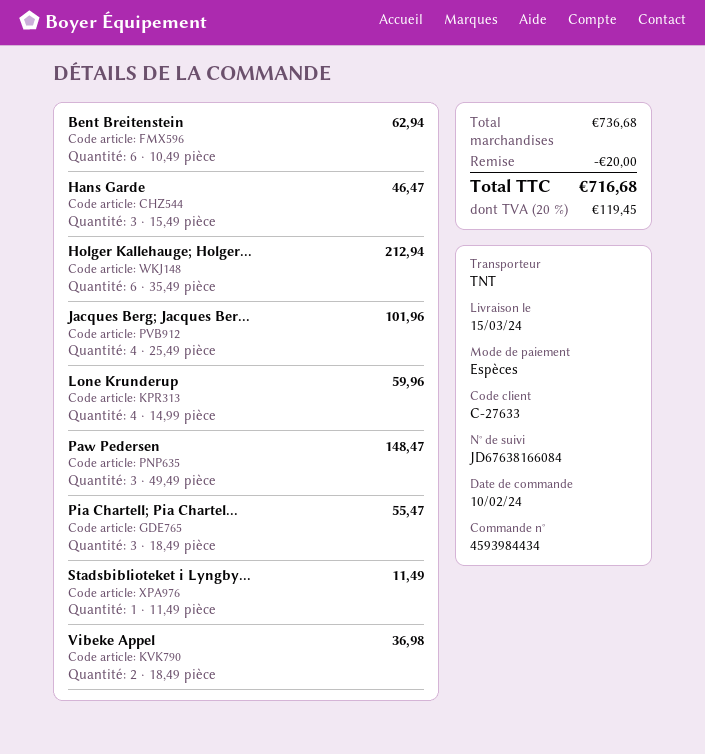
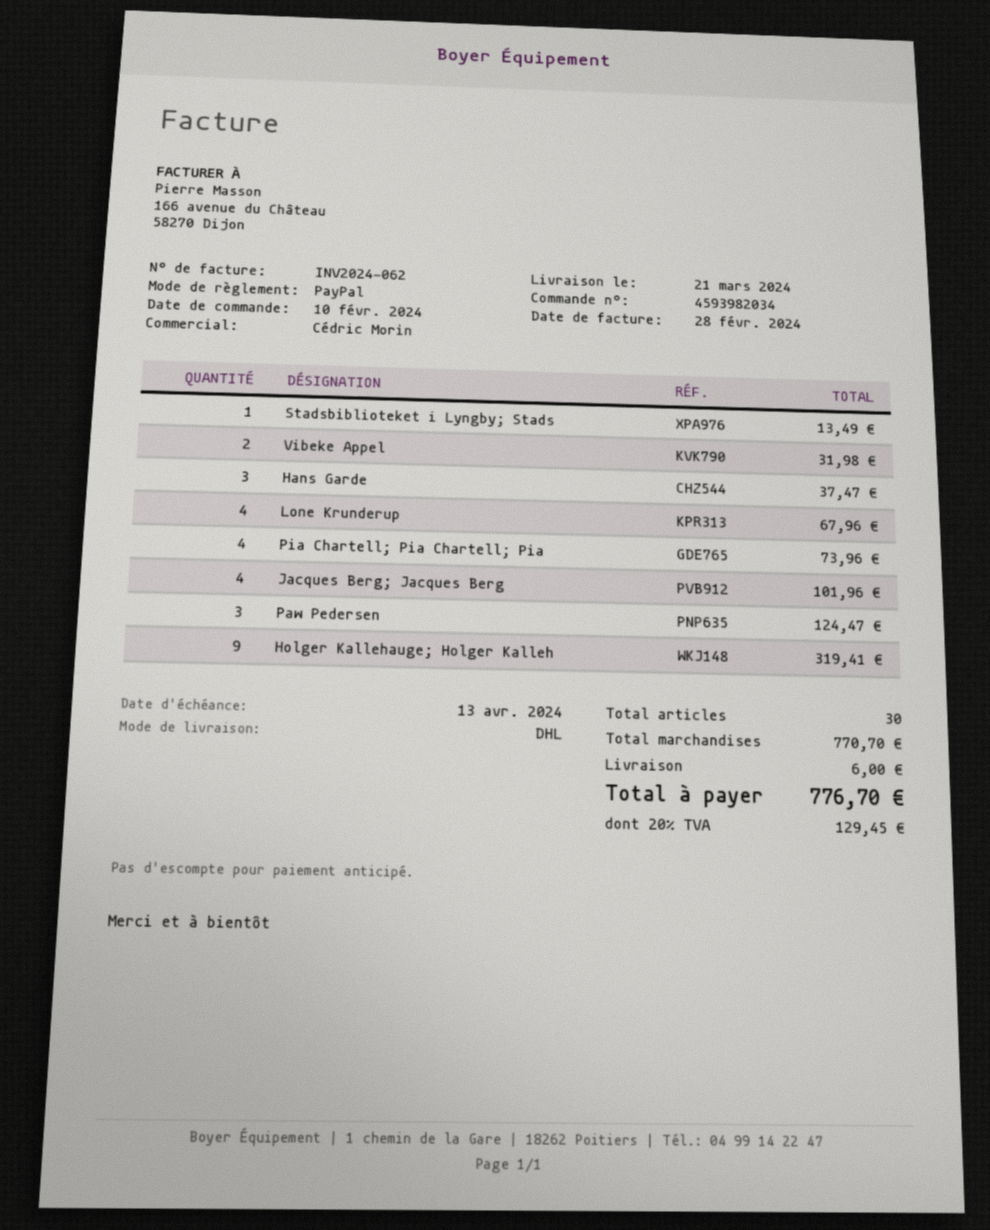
order number: 4593984434 -> 4593982034
delivery date: 2024-03-15 -> 2024-03-21
payment method: cash -> PayPal
shipping method: TNT -> DHL
Bent Breitenstein: 6 for 62.94 -> none
Hans Garde: 3 for 46.47 -> 3 for 37.47
Holger Kallehauge; Holger...: 6 for 212.94 -> 9 for 319.41
Lone Krunderup: 4 for 59.96 -> 4 for 67.96
Paw Pedersen: 3 for 148.47 -> 3 for 124.47
Pia Chartell; Pia Chartel...: 3 for 55.47 -> 4 for 73.96
Stadsbiblioteket i Lyngby...: 1 for 11.49 -> 1 for 13.49
Vibeke Appel: 2 for 36.98 -> 2 for 31.98
subtotal: 736.68 -> 770.70
discount: 20.00 -> none
shipping: none -> 6.00
tax: 20% = 119.45 -> 20% = 129.45
total: 716.68 -> 776.70

